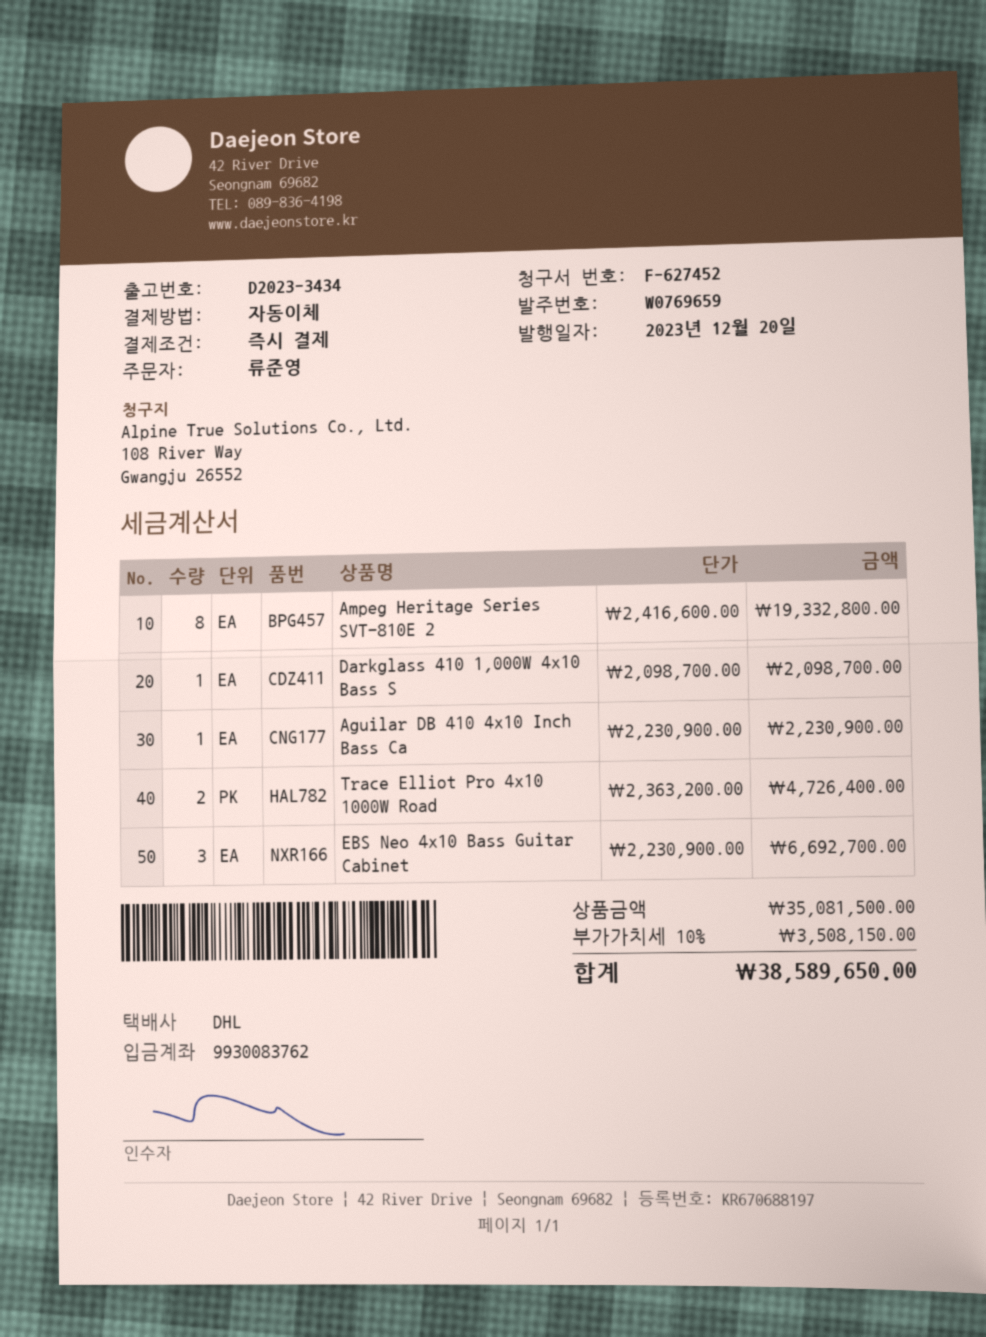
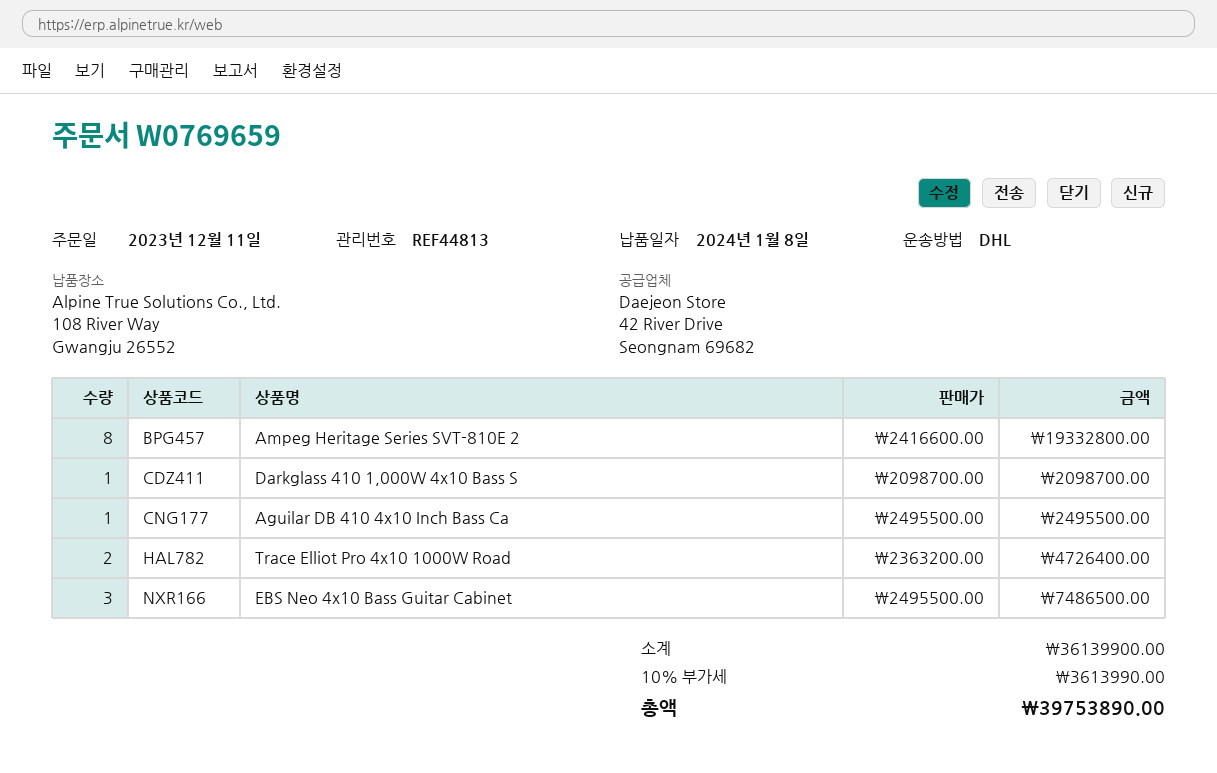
Aguilar DB 410 4x10 Inch Bass Ca: 1 x 2230900.00 = 2230900.00 -> 1 x 2495500.00 = 2495500.00
EBS Neo 4x10 Bass Guitar Cabinet: 3 x 2230900.00 = 6692700.00 -> 3 x 2495500.00 = 7486500.00
subtotal: 35081500.00 -> 36139900.00
tax: 10% = 3508150.00 -> 10% = 3613990.00
total: 38589650.00 -> 39753890.00

